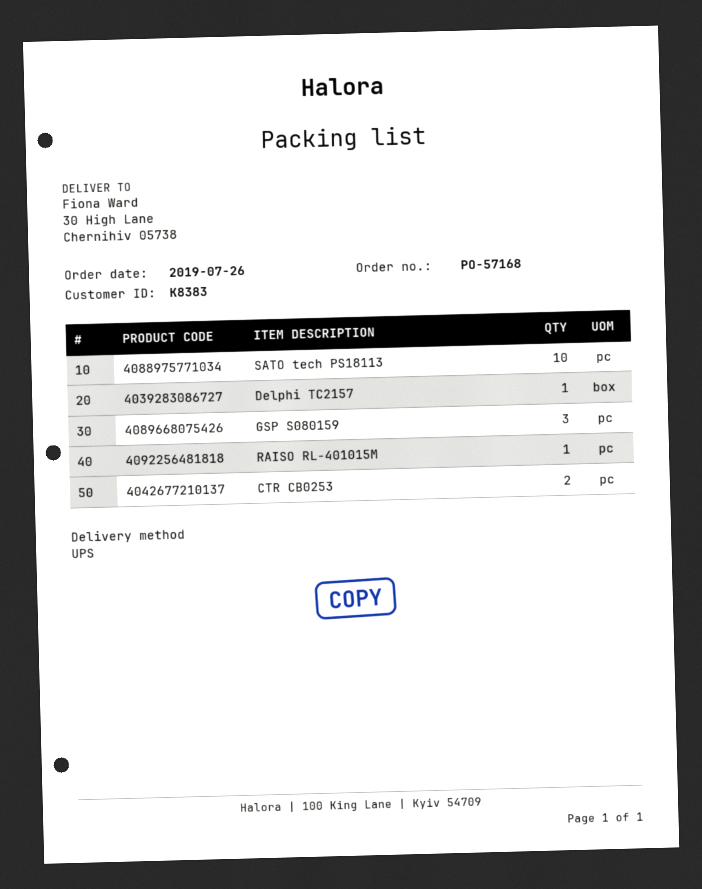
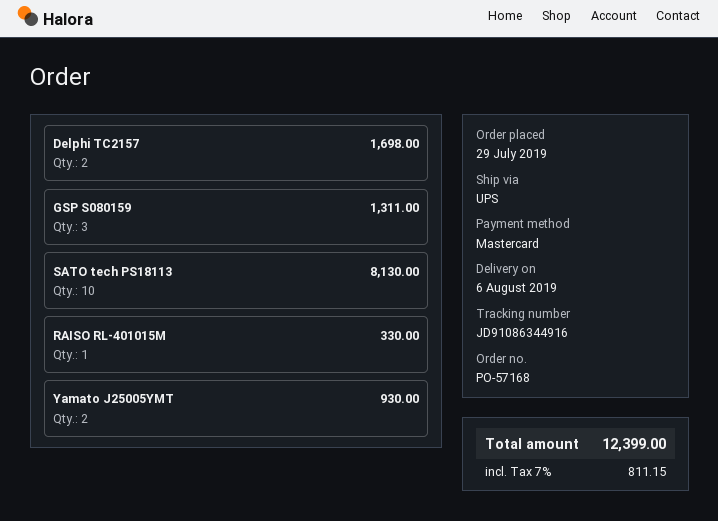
order date: 2019-07-26 -> 2019-07-29
Delphi TC2157: 1 -> 2
CTR CB0253: 2 -> none
Yamato J25005YMT: none -> 2

